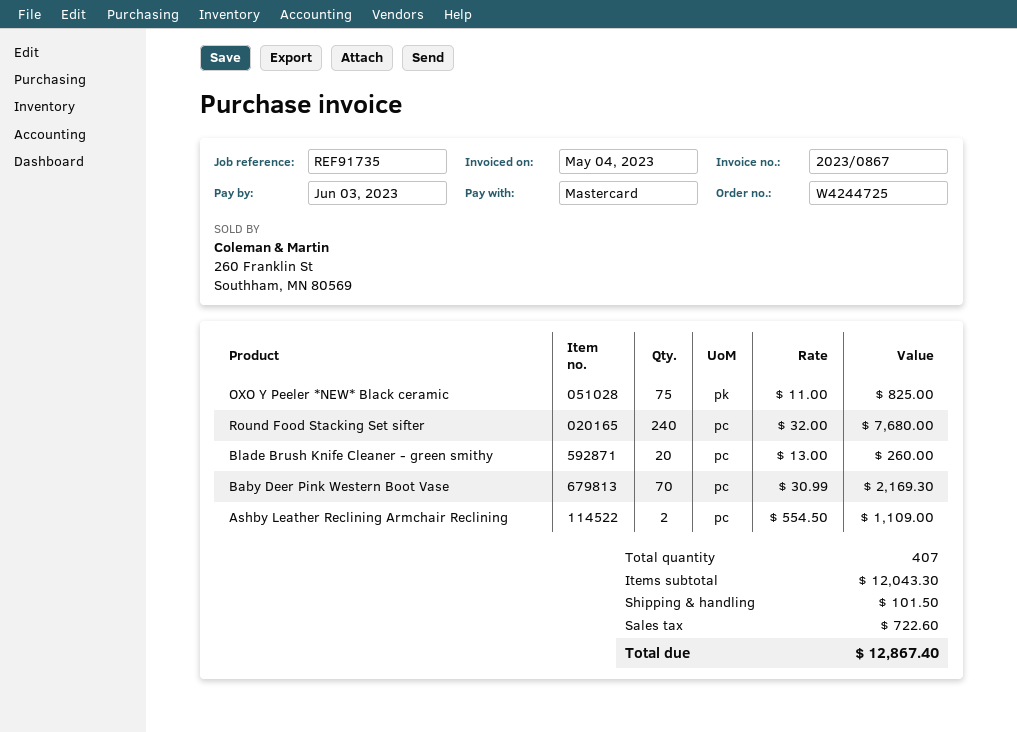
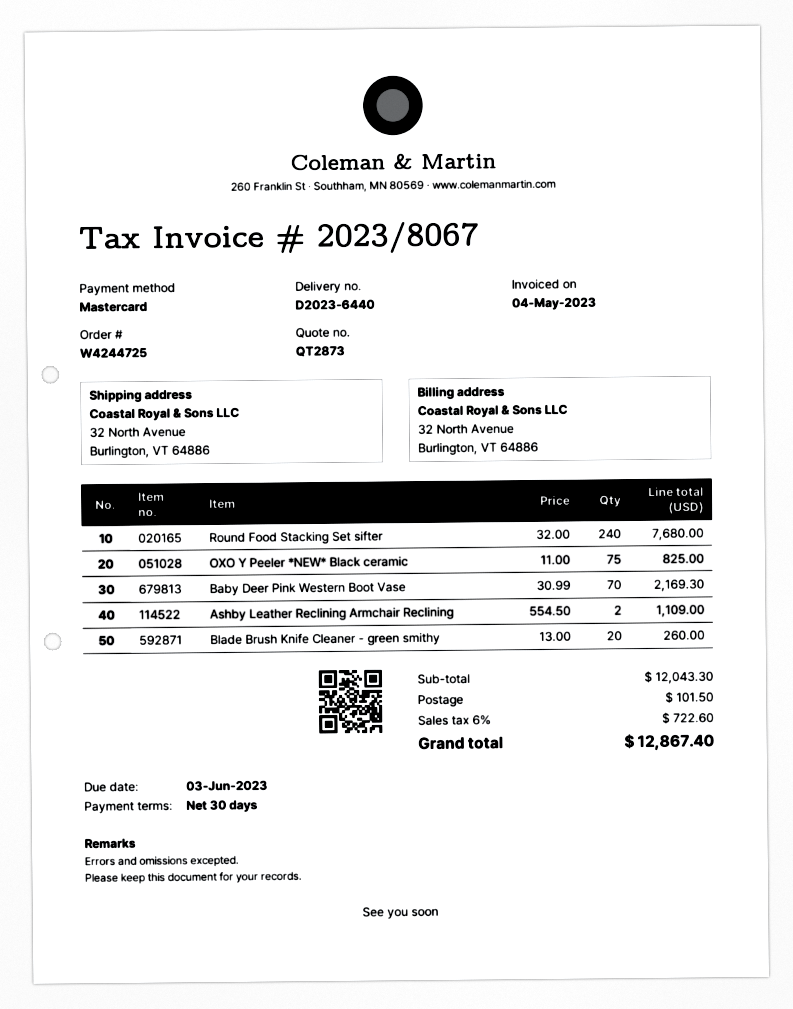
invoice number: 2023/0867 -> 2023/8067

